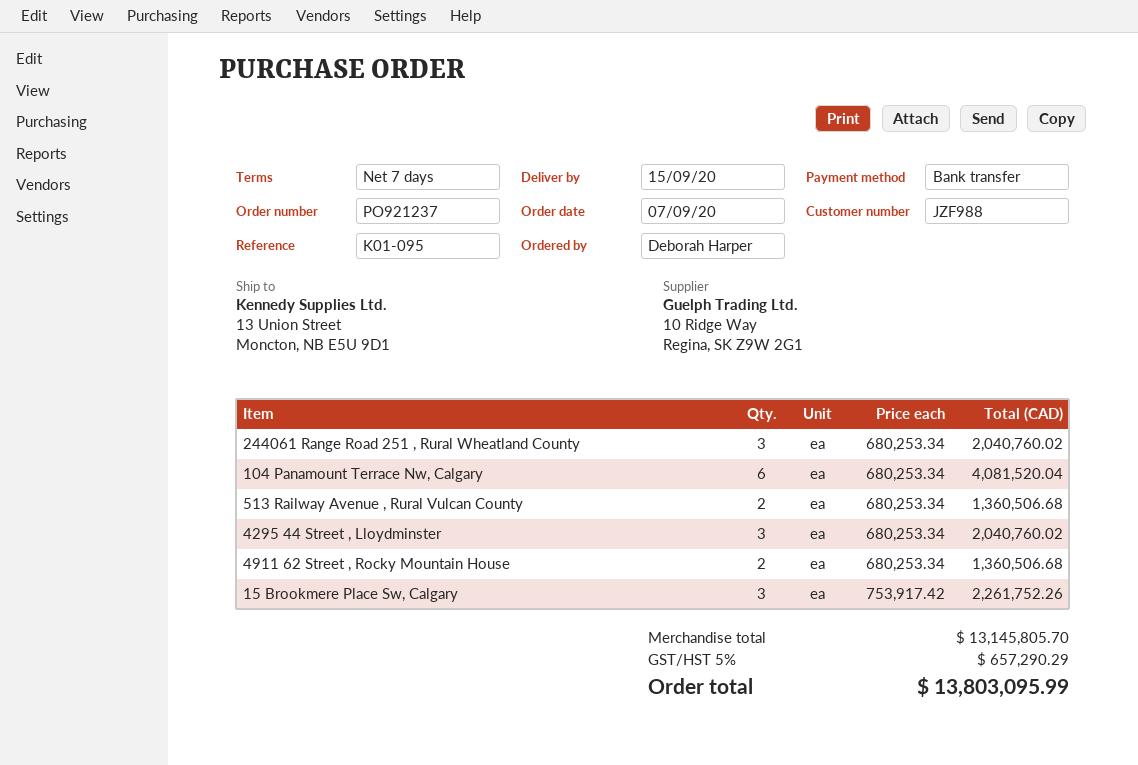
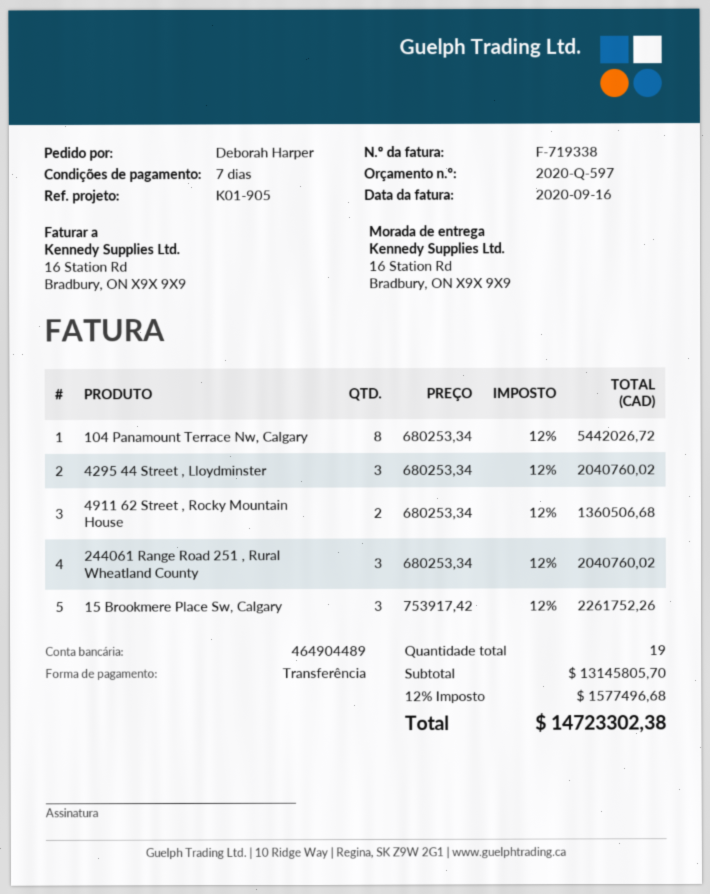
reference: K01-095 -> K01-905
ship to: 13 Union Street, Moncton, NB E5U 9D1 -> 16 Station Rd, Bradbury, ON X9X 9X9
104 Panamount Terrace Nw, Calgary: 6 x 680253.34 = 4081520.04 -> 8 x 680253.34 = 5442026.72
513 Railway Avenue , Rural Vulcan County: 2 x 680253.34 = 1360506.68 -> none
tax: 5% = 657290.29 -> 12% = 1577496.68
total: 13803095.99 -> 14723302.38

